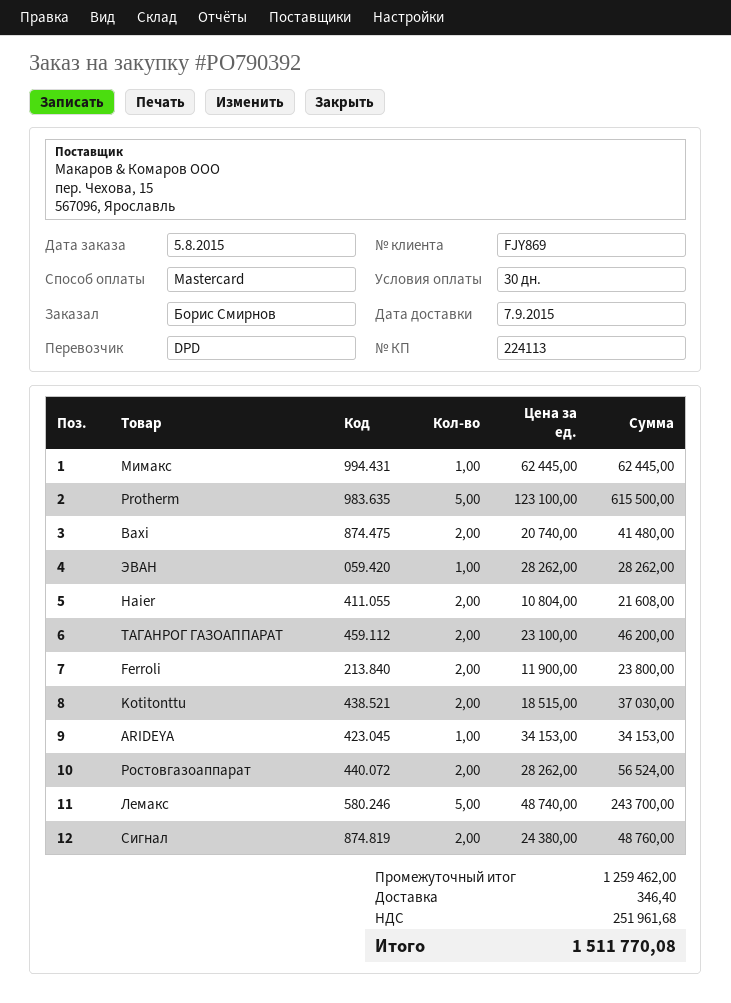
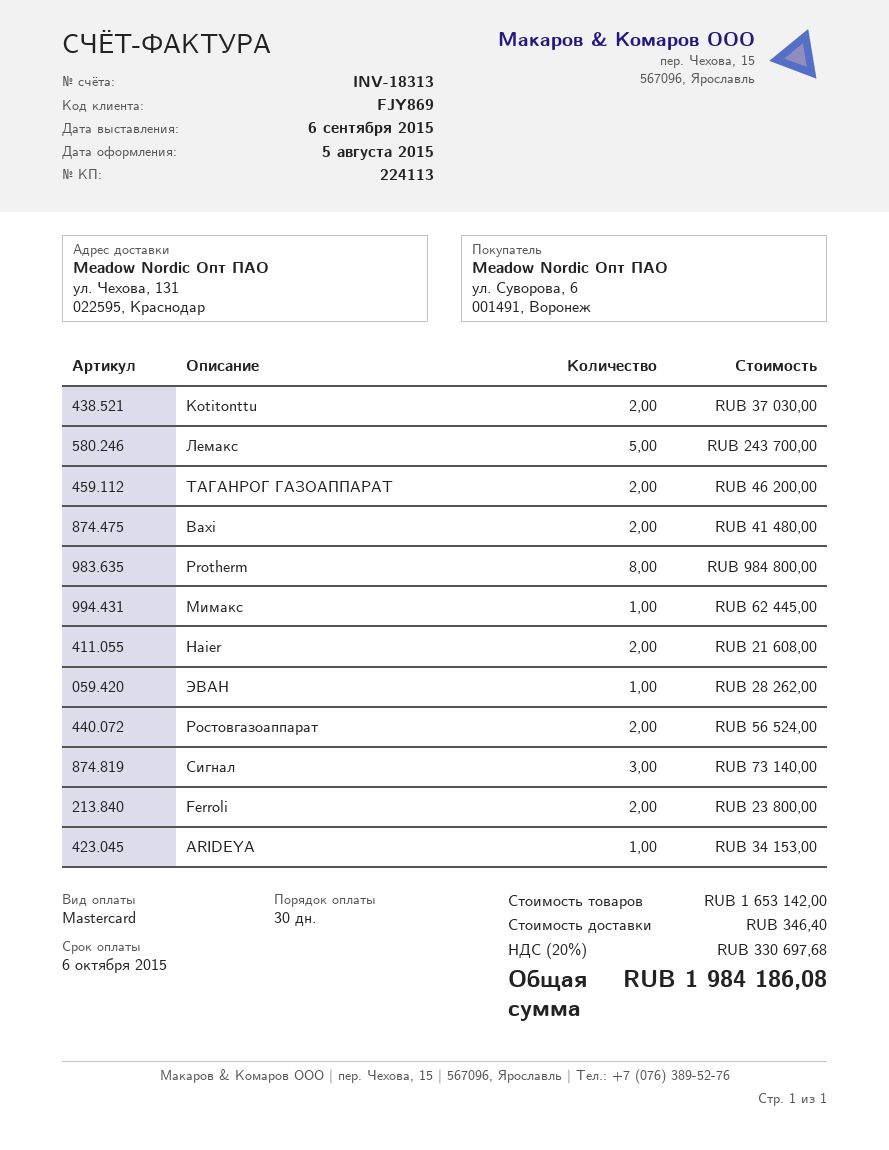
Protherm: 5 for 615500.00 -> 8 for 984800.00
Сигнал: 2 for 48760.00 -> 3 for 73140.00
subtotal: 1259462.00 -> 1653142.00
tax: 251961.68 -> 330697.68
total: 1511770.08 -> 1984186.08

